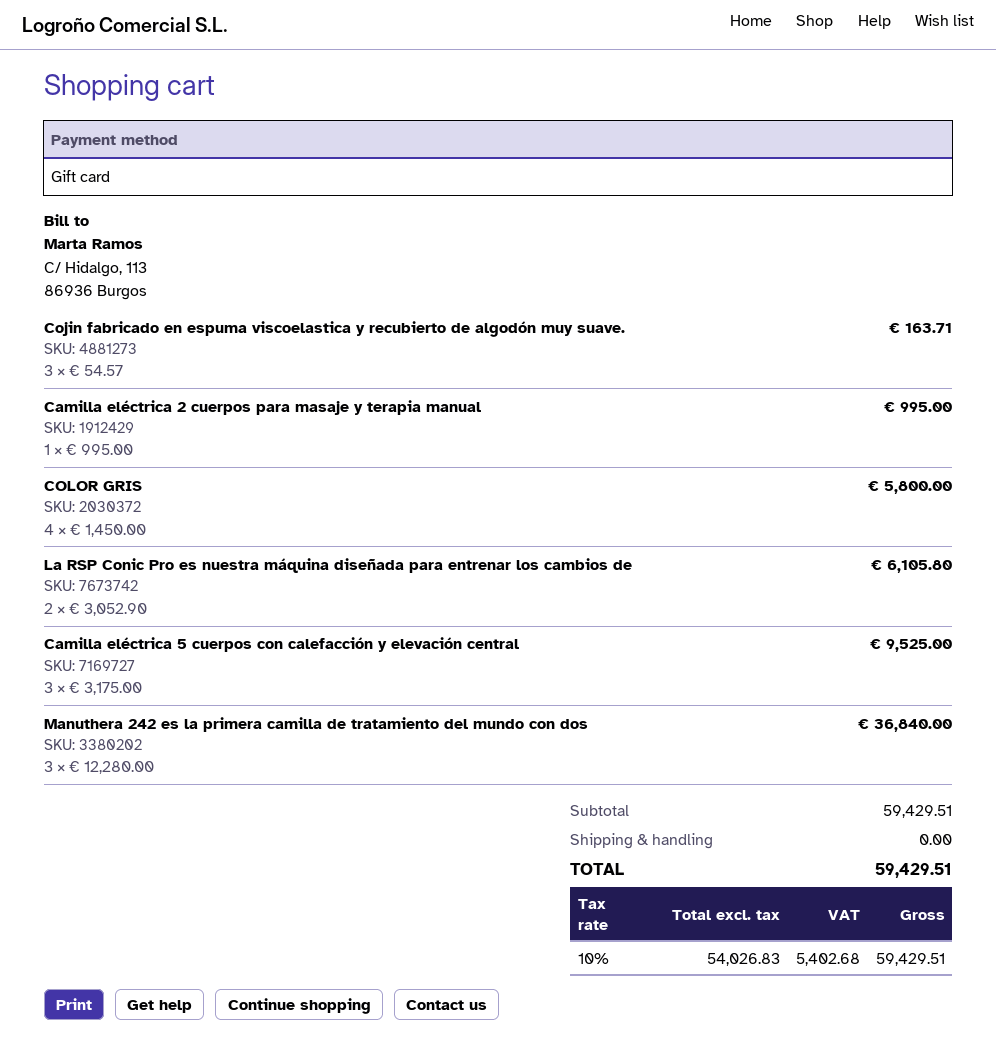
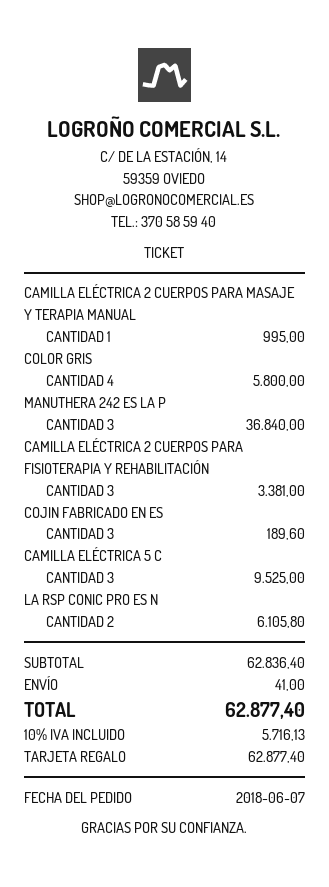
Cojin fabricado en espuma viscoelastica y recubierto de algodón muy suave.: 3 for 163.71 -> 3 for 189.60
CAMILLA ELÉCTRICA 2 CUERPOS PARA FISIOTERAPIA Y REHABILITACIÓN: none -> 3 for 3381.00
subtotal: 59429.51 -> 62836.40
shipping: 0.00 -> 41.00
tax: 10% = 5402.68 -> 10% = 5716.13
total: 59429.51 -> 62877.40

